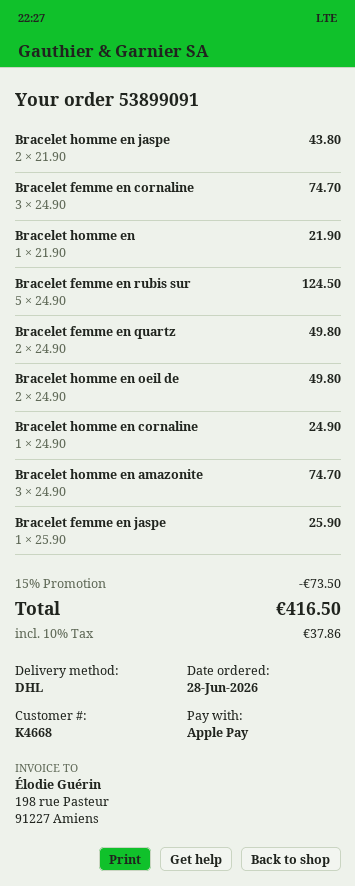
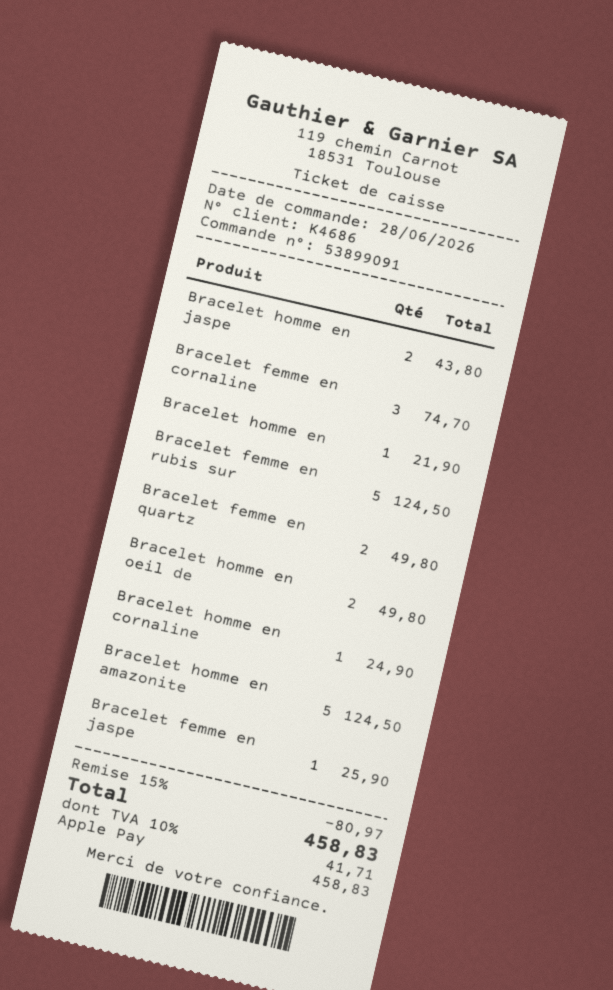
customer number: K4668 -> K4686
Bracelet homme en amazonite: 3 for 74.70 -> 5 for 124.50
discount: 15% = 73.50 -> 15% = 80.97
tax: 10% = 37.86 -> 10% = 41.71
total: 416.50 -> 458.83

